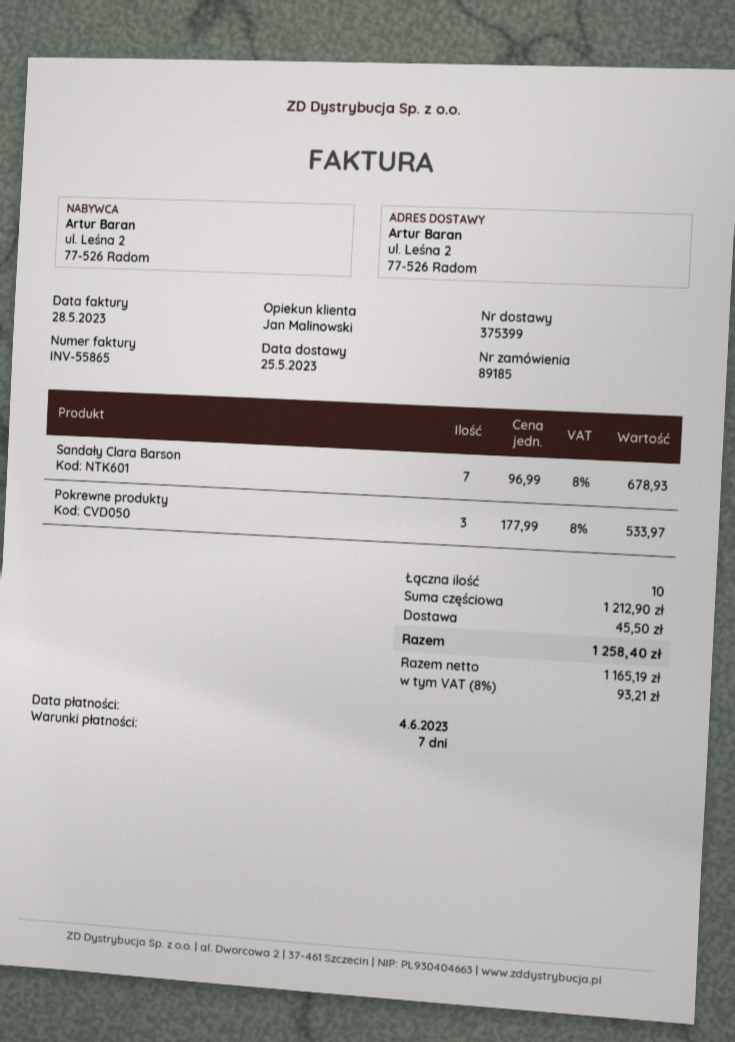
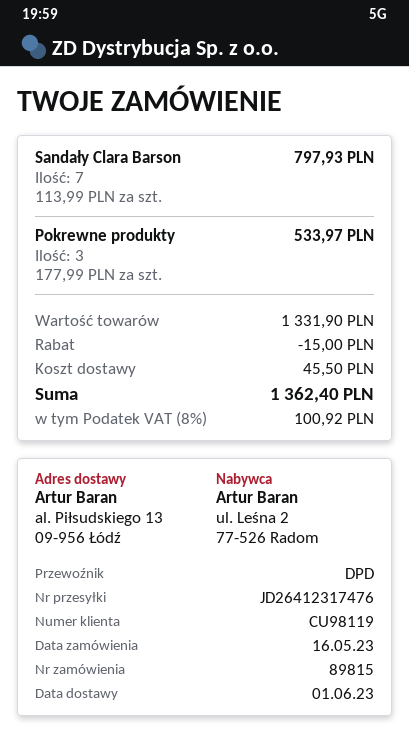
order number: 89185 -> 89815
delivery date: 2023-05-25 -> 2023-06-01
ship to: ul. Leśna 2, 77-526 Radom -> al. Piłsudskiego 13, 09-956 Łódź
Sandały Clara Barson: 7 x 96.99 = 678.93 -> 7 x 113.99 = 797.93
subtotal: 1212.90 -> 1331.90
discount: none -> 15.00
tax: 8% = 93.21 -> 8% = 100.92
total: 1258.40 -> 1362.40

